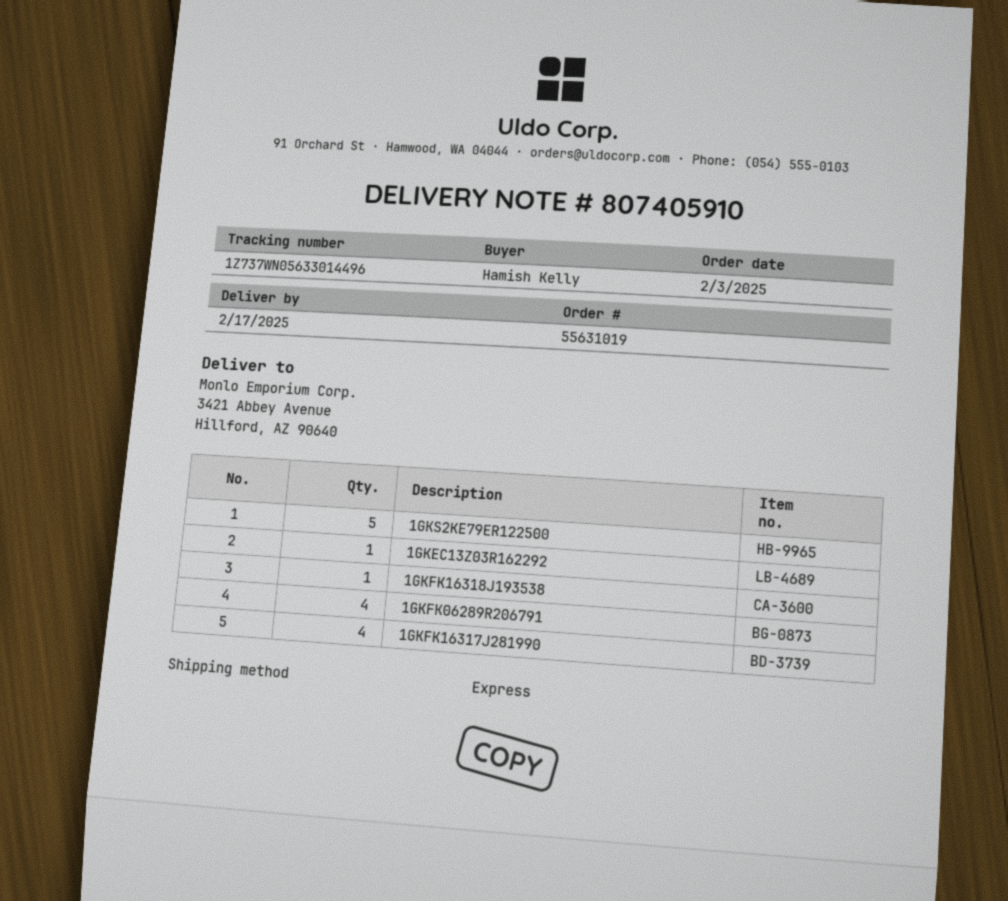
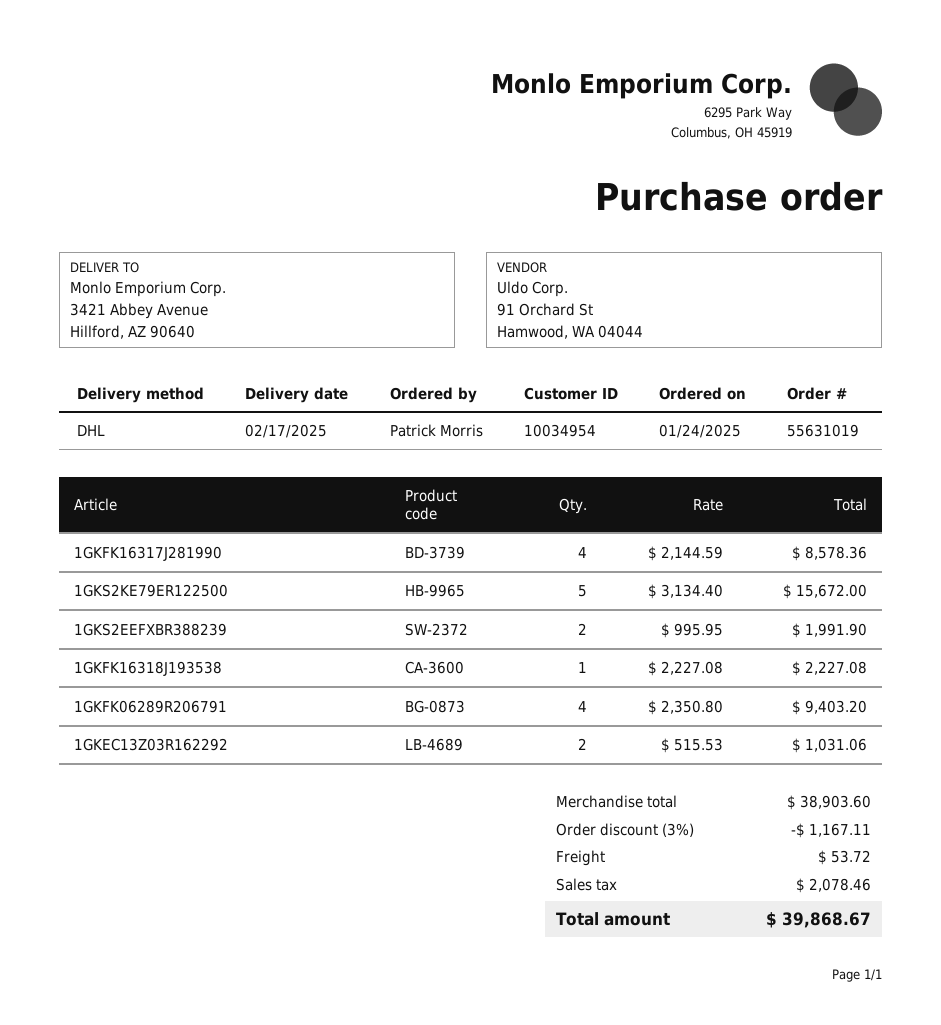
order date: 2025-02-03 -> 2025-01-24
ordered by: Hamish Kelly -> Patrick Morris
shipping method: express -> DHL
1GKEC13Z03R162292: 1 -> 2
1GKS2EEFXBR388239: none -> 2

